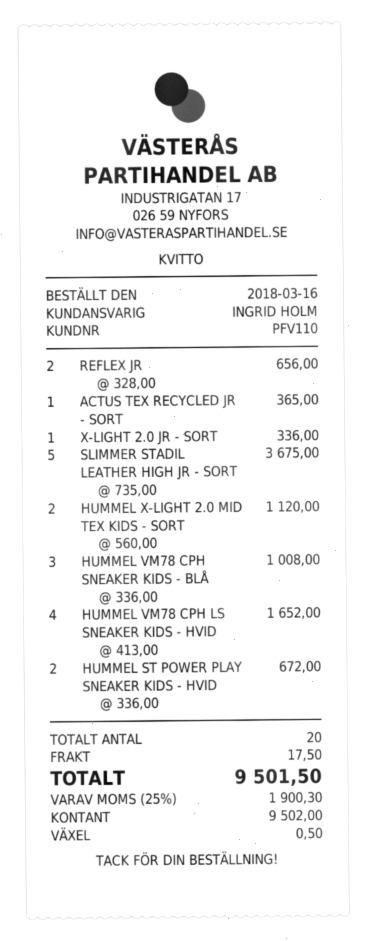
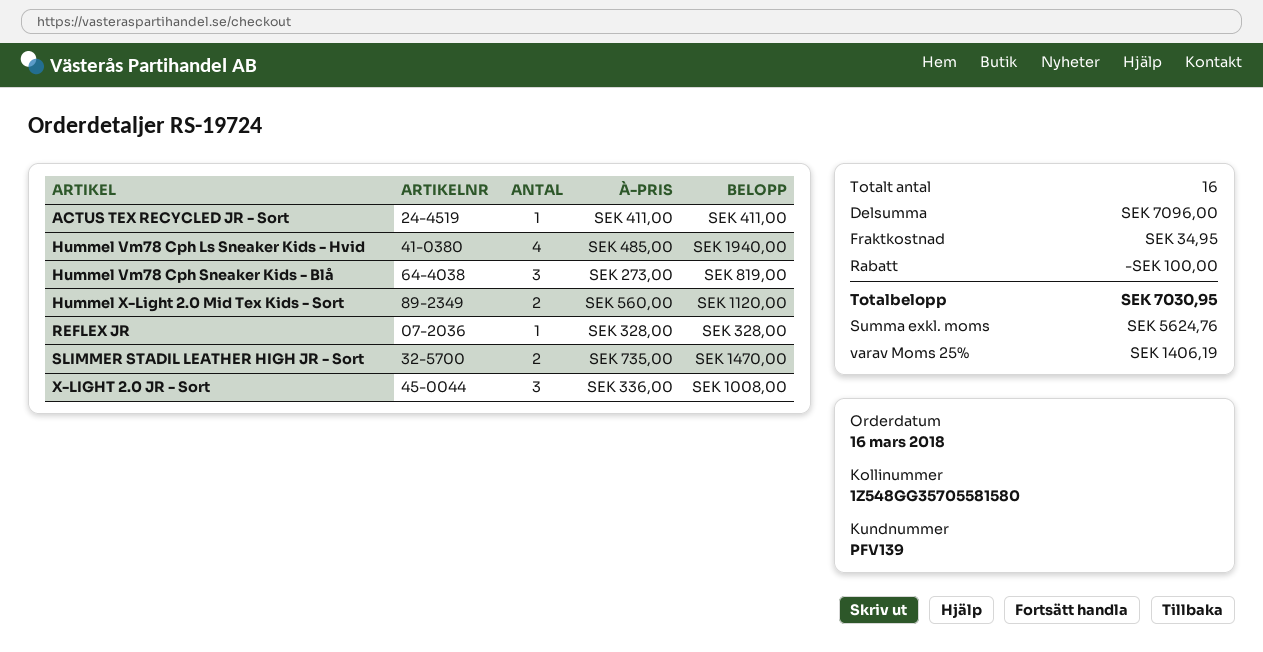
customer number: PFV110 -> PFV139
REFLEX JR: 2 x 328.00 = 656.00 -> 1 x 328.00 = 328.00
ACTUS TEX RECYCLED JR - SORT: 1 x 365.00 = 365.00 -> 1 x 411.00 = 411.00
X-LIGHT 2.0 JR - SORT: 1 x 336.00 = 336.00 -> 3 x 336.00 = 1008.00
SLIMMER STADIL LEATHER HIGH JR - SORT: 5 x 735.00 = 3675.00 -> 2 x 735.00 = 1470.00
HUMMEL VM78 CPH SNEAKER KIDS - BLÅ: 3 x 336.00 = 1008.00 -> 3 x 273.00 = 819.00
HUMMEL VM78 CPH LS SNEAKER KIDS - HVID: 4 x 413.00 = 1652.00 -> 4 x 485.00 = 1940.00
HUMMEL ST POWER PLAY SNEAKER KIDS - HVID: 2 x 336.00 = 672.00 -> none
total quantity: 20 -> 16
discount: none -> 100.00
shipping: 17.50 -> 34.95
tax: 25% = 1900.30 -> 25% = 1406.19
total: 9501.50 -> 7030.95

